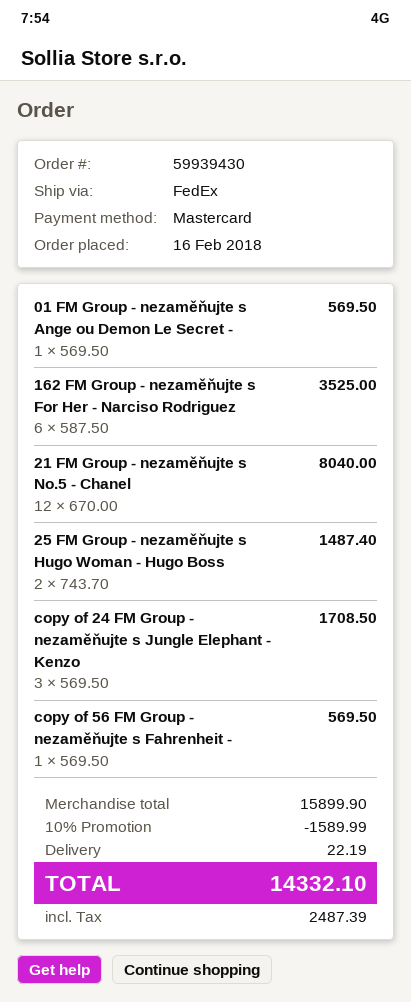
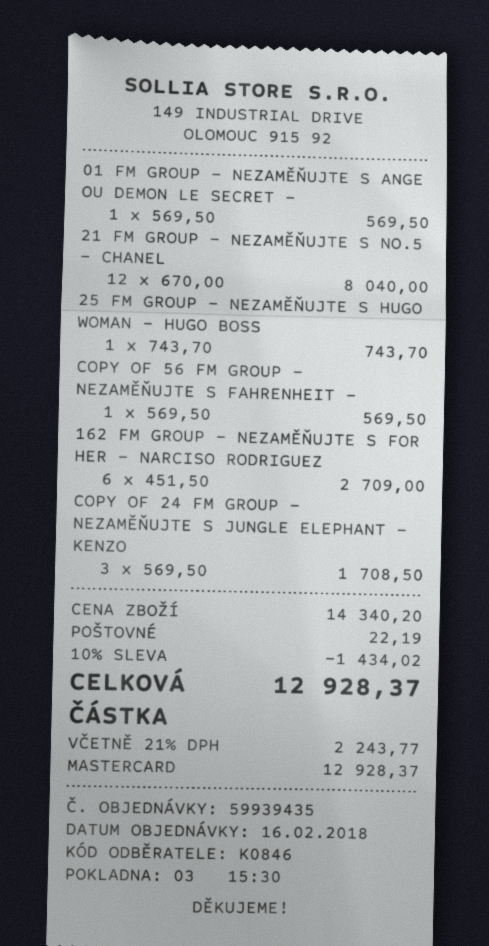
order number: 59939430 -> 59939435
162 FM Group - nezaměňujte s For Her - Narciso Rodriguez: 6 x 587.50 = 3525.00 -> 6 x 451.50 = 2709.00
25 FM Group - nezaměňujte s Hugo Woman - Hugo Boss: 2 x 743.70 = 1487.40 -> 1 x 743.70 = 743.70
subtotal: 15899.90 -> 14340.20
discount: 10% = 1589.99 -> 10% = 1434.02
tax: 2487.39 -> 2243.77
total: 14332.10 -> 12928.37

